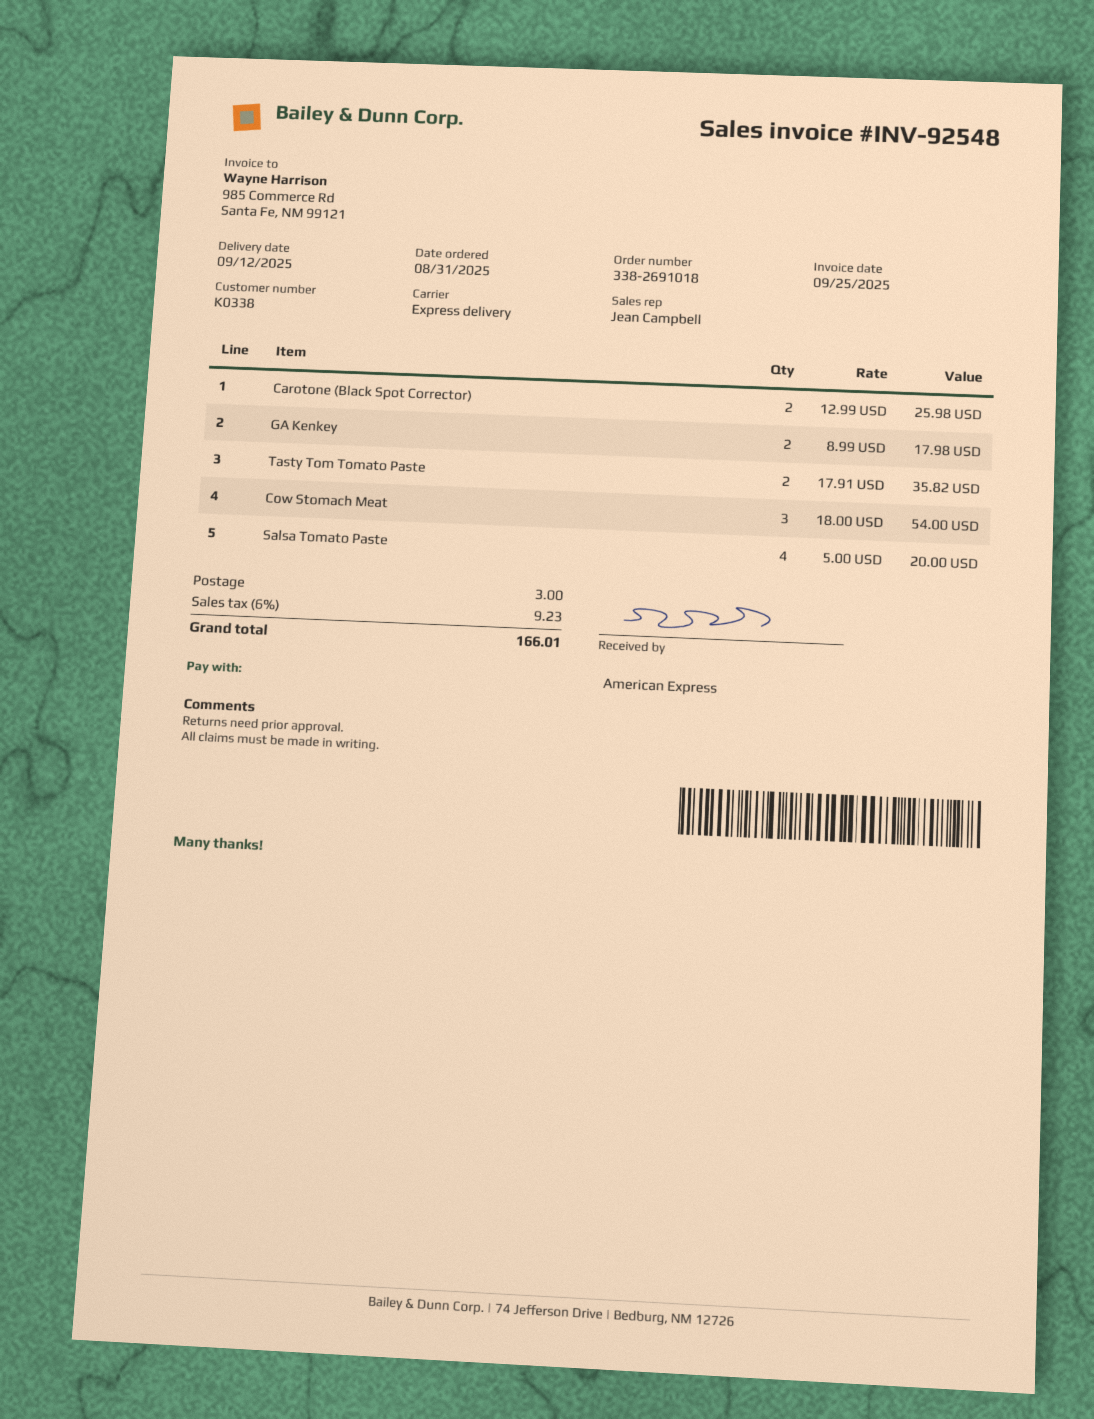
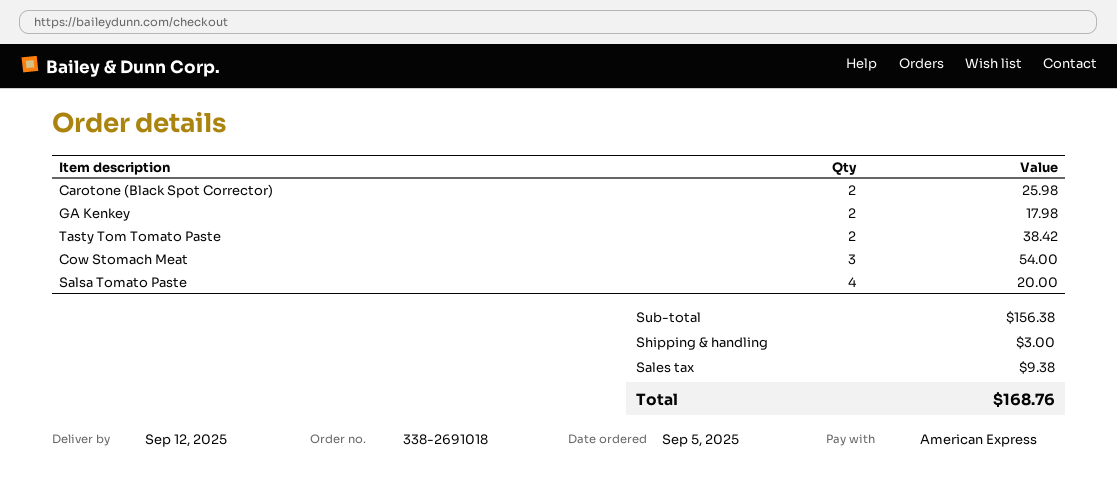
order date: 2025-08-31 -> 2025-09-05
Tasty Tom Tomato Paste: 2 for 35.82 -> 2 for 38.42
tax: 9.23 -> 9.38
total: 166.01 -> 168.76

